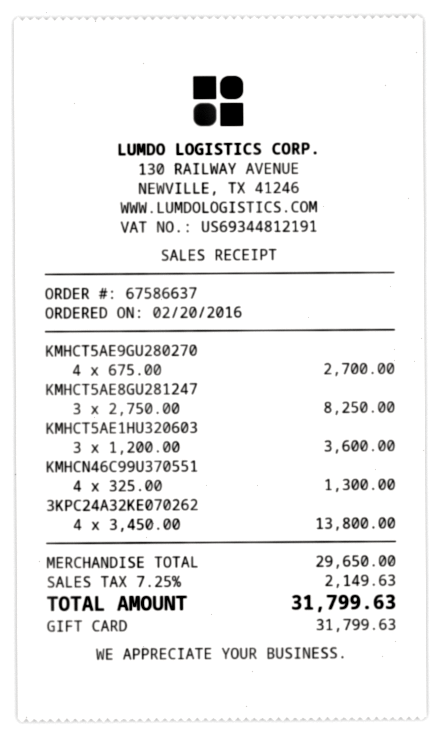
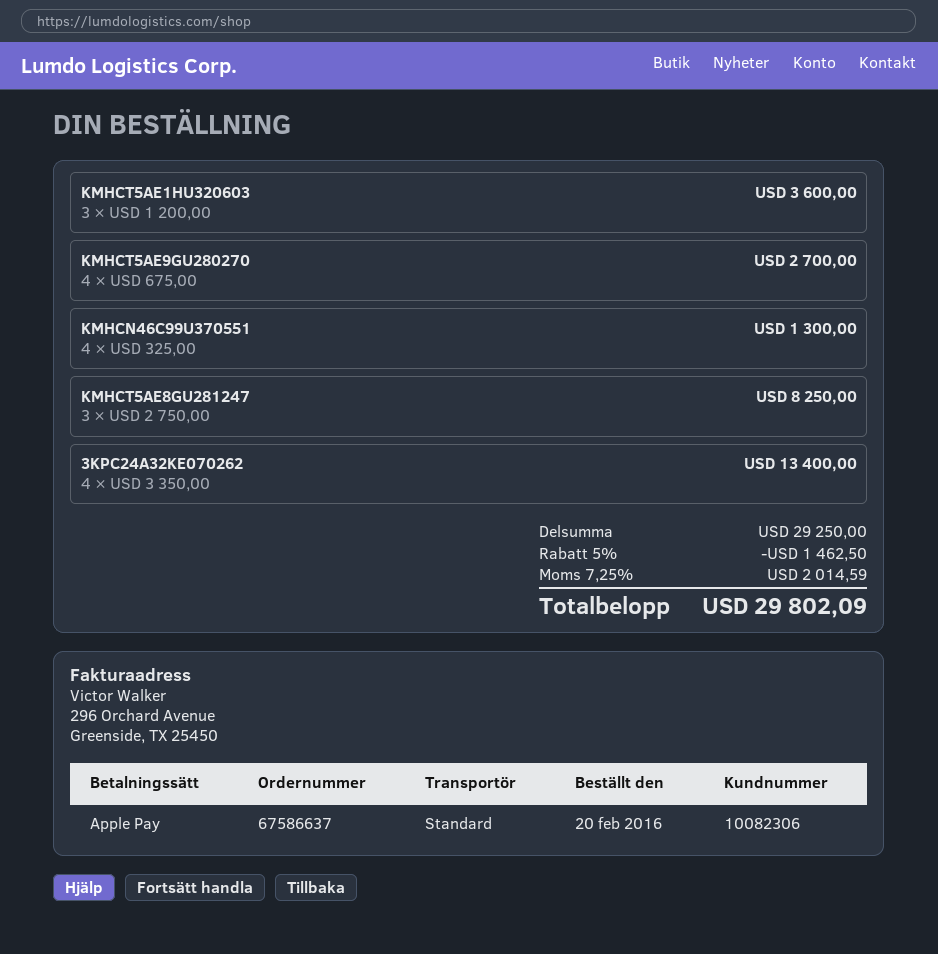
payment method: gift card -> Apple Pay
3KPC24A32KE070262: 4 x 3450.00 = 13800.00 -> 4 x 3350.00 = 13400.00
subtotal: 29650.00 -> 29250.00
discount: none -> 5% = 1462.50
tax: 7.25% = 2149.63 -> 7.25% = 2014.59
total: 31799.63 -> 29802.09

